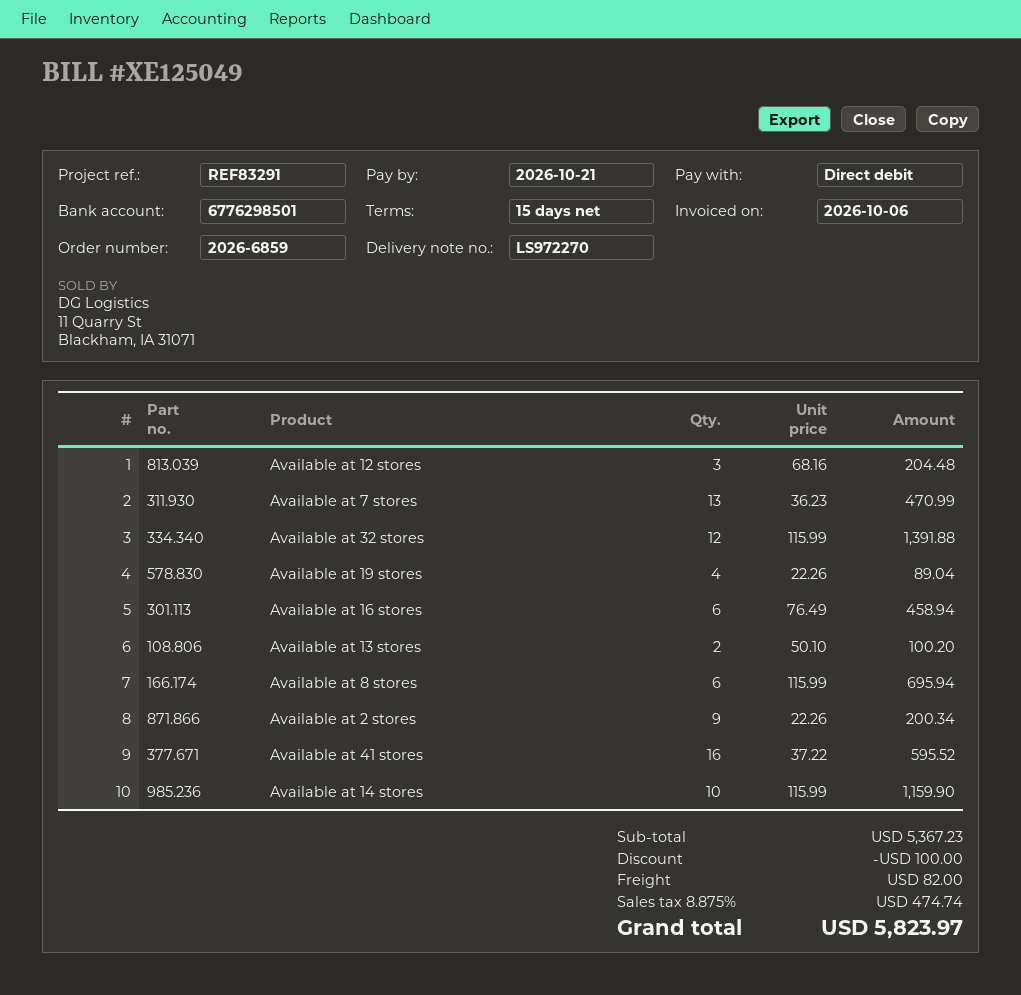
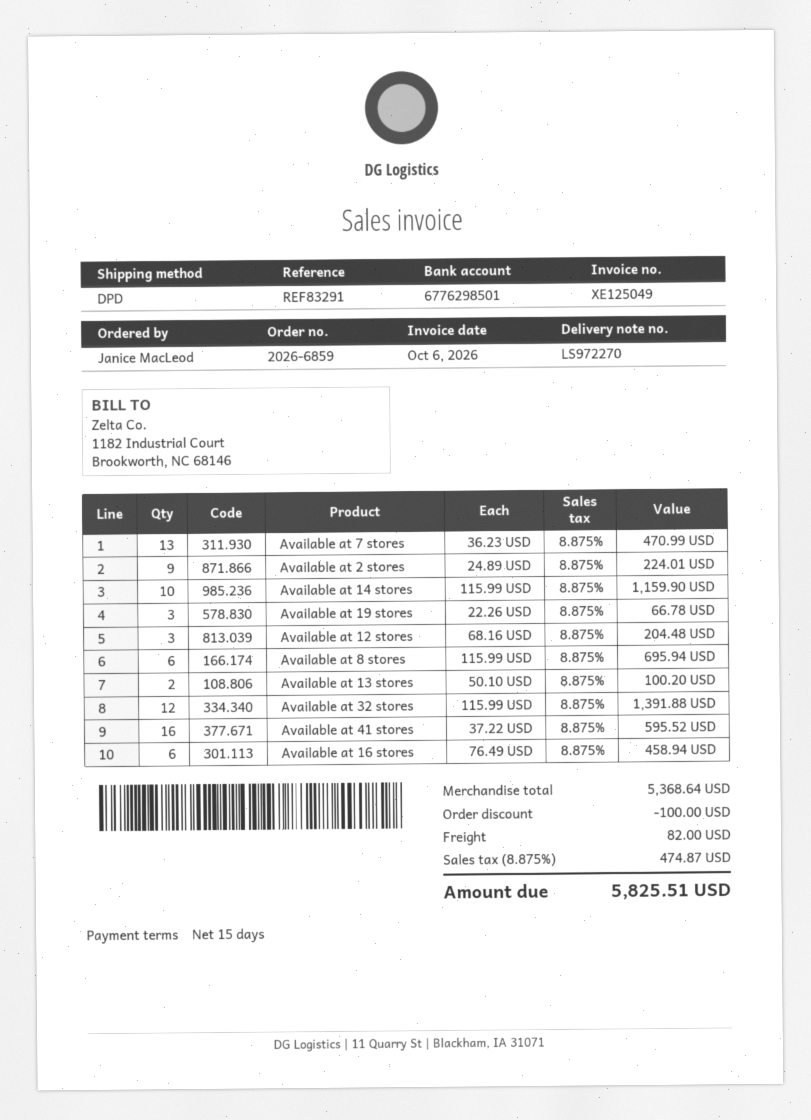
Available at 19 stores: 4 x 22.26 = 89.04 -> 3 x 22.26 = 66.78
Available at 2 stores: 9 x 22.26 = 200.34 -> 9 x 24.89 = 224.01
subtotal: 5367.23 -> 5368.64
tax: 8.875% = 474.74 -> 8.875% = 474.87
total: 5823.97 -> 5825.51

